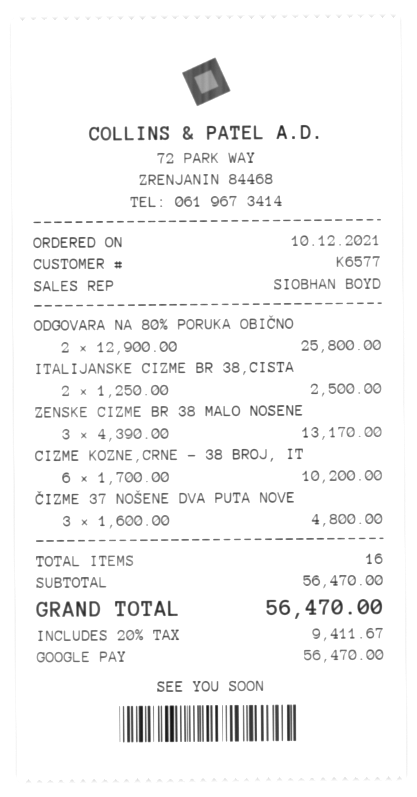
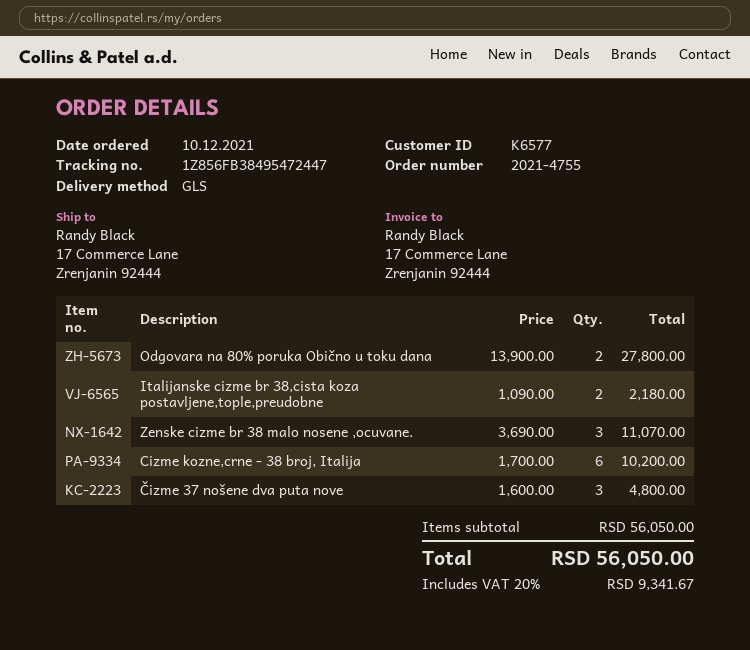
ODGOVARA NA 80% PORUKA OBIČNO: 2 x 12900.00 = 25800.00 -> 2 x 13900.00 = 27800.00
ITALIJANSKE CIZME BR 38,CISTA: 2 x 1250.00 = 2500.00 -> 2 x 1090.00 = 2180.00
ZENSKE CIZME BR 38 MALO NOSENE: 3 x 4390.00 = 13170.00 -> 3 x 3690.00 = 11070.00
subtotal: 56470.00 -> 56050.00
tax: 20% = 9411.67 -> 20% = 9341.67
total: 56470.00 -> 56050.00

